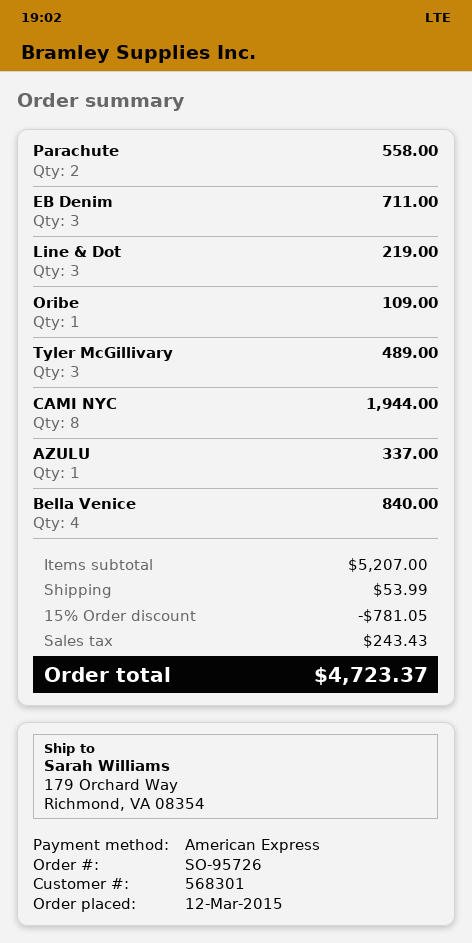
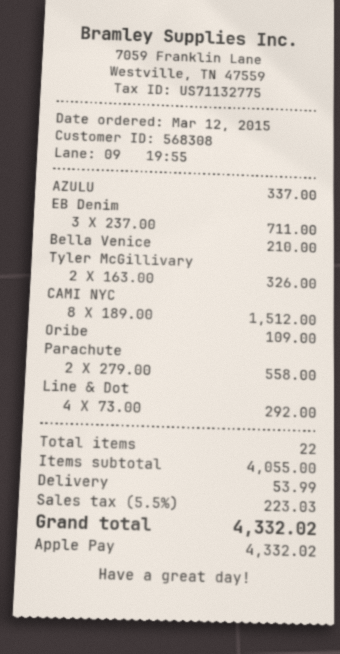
customer number: 568301 -> 568308
payment method: American Express -> Apple Pay
Line & Dot: 3 for 219.00 -> 4 for 292.00
Tyler McGillivary: 3 for 489.00 -> 2 for 326.00
CAMI NYC: 8 for 1944.00 -> 8 for 1512.00
Bella Venice: 4 for 840.00 -> 1 for 210.00
subtotal: 5207.00 -> 4055.00
discount: 15% = 781.05 -> none
tax: 243.43 -> 223.03
total: 4723.37 -> 4332.02

